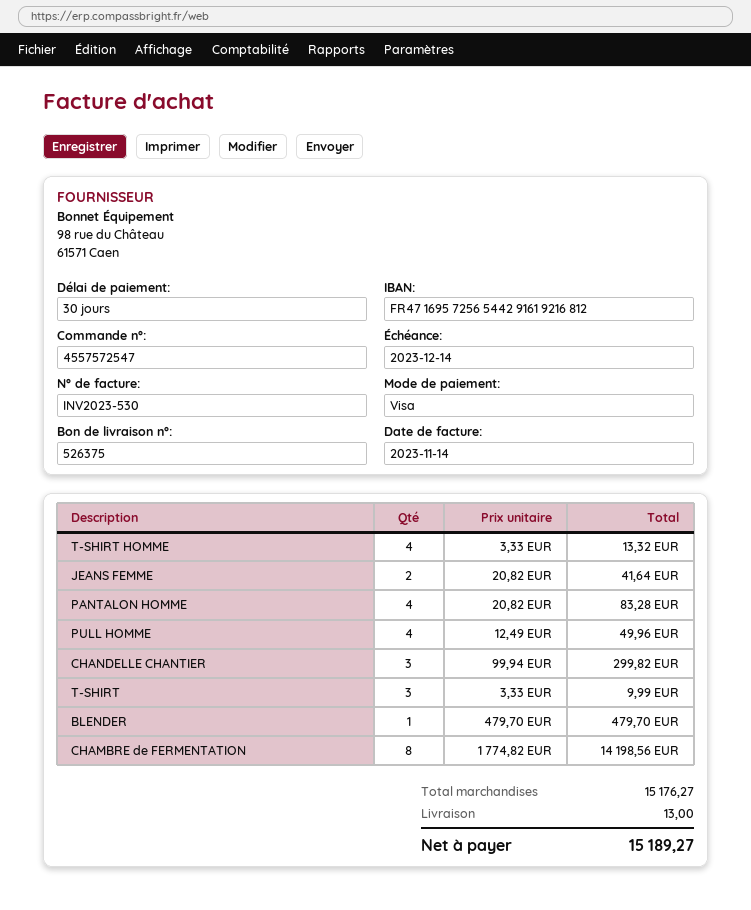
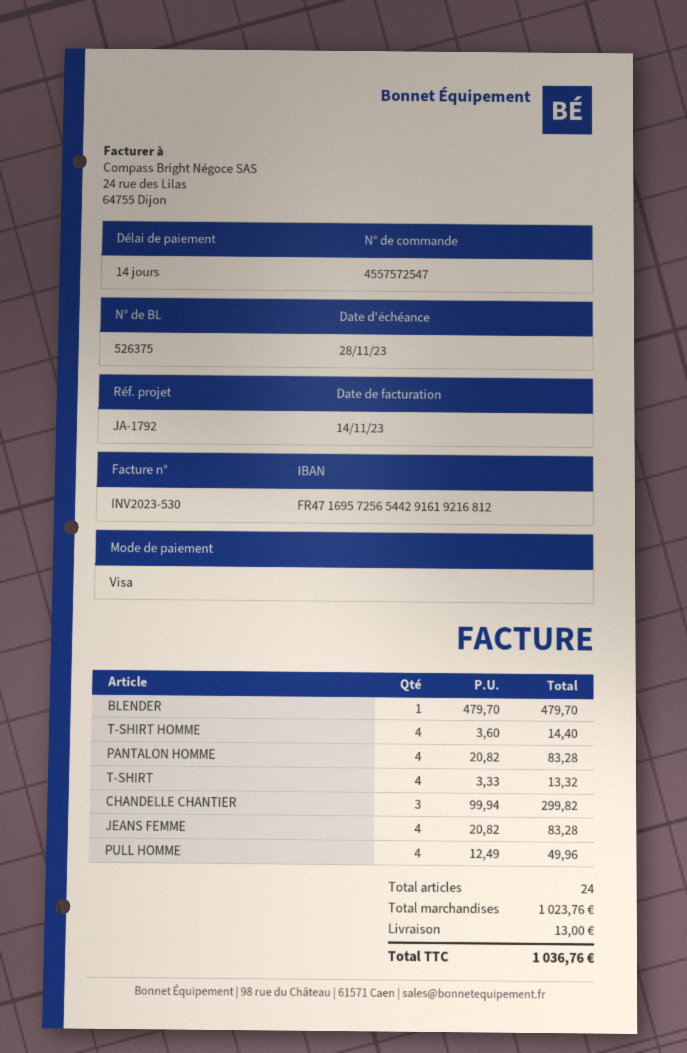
payment terms: 30 days -> 14 days
due date: 2023-12-14 -> 2023-11-28
T-SHIRT HOMME: 4 x 3.33 = 13.32 -> 4 x 3.60 = 14.40
JEANS FEMME: 2 x 20.82 = 41.64 -> 4 x 20.82 = 83.28
T-SHIRT: 3 x 3.33 = 9.99 -> 4 x 3.33 = 13.32
CHAMBRE de FERMENTATION: 8 x 1774.82 = 14198.56 -> none
subtotal: 15176.27 -> 1023.76
total: 15189.27 -> 1036.76

